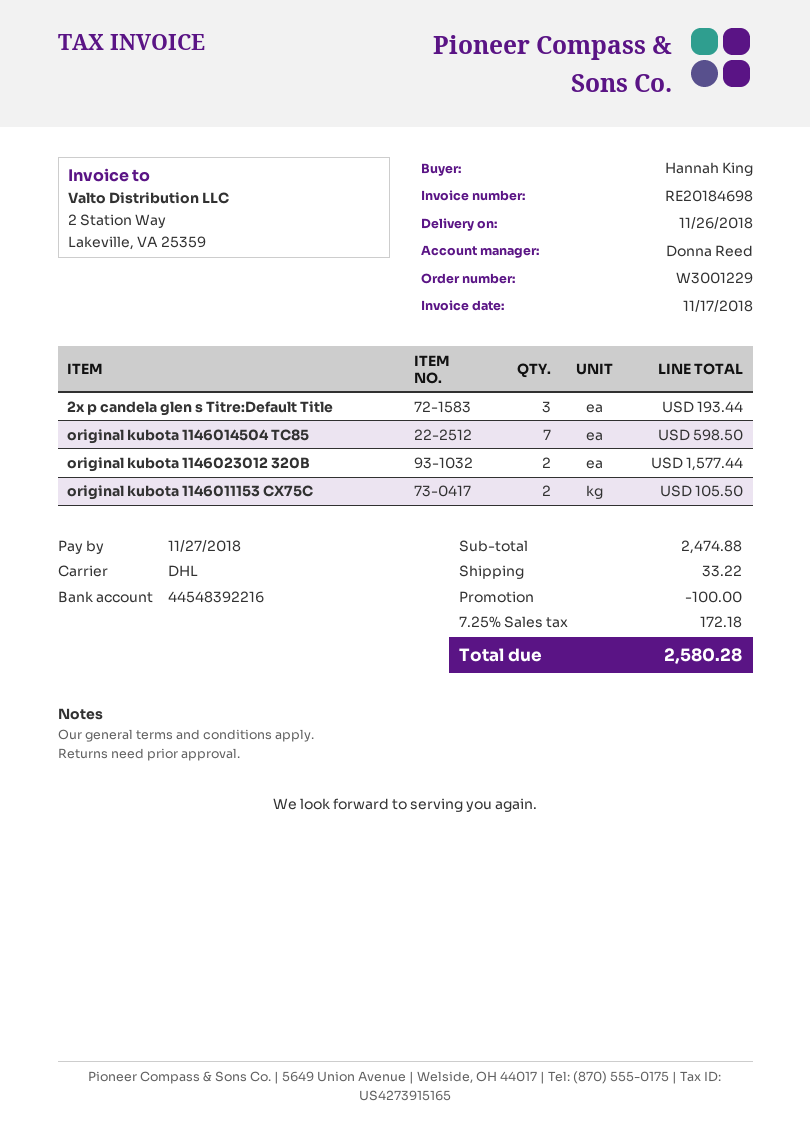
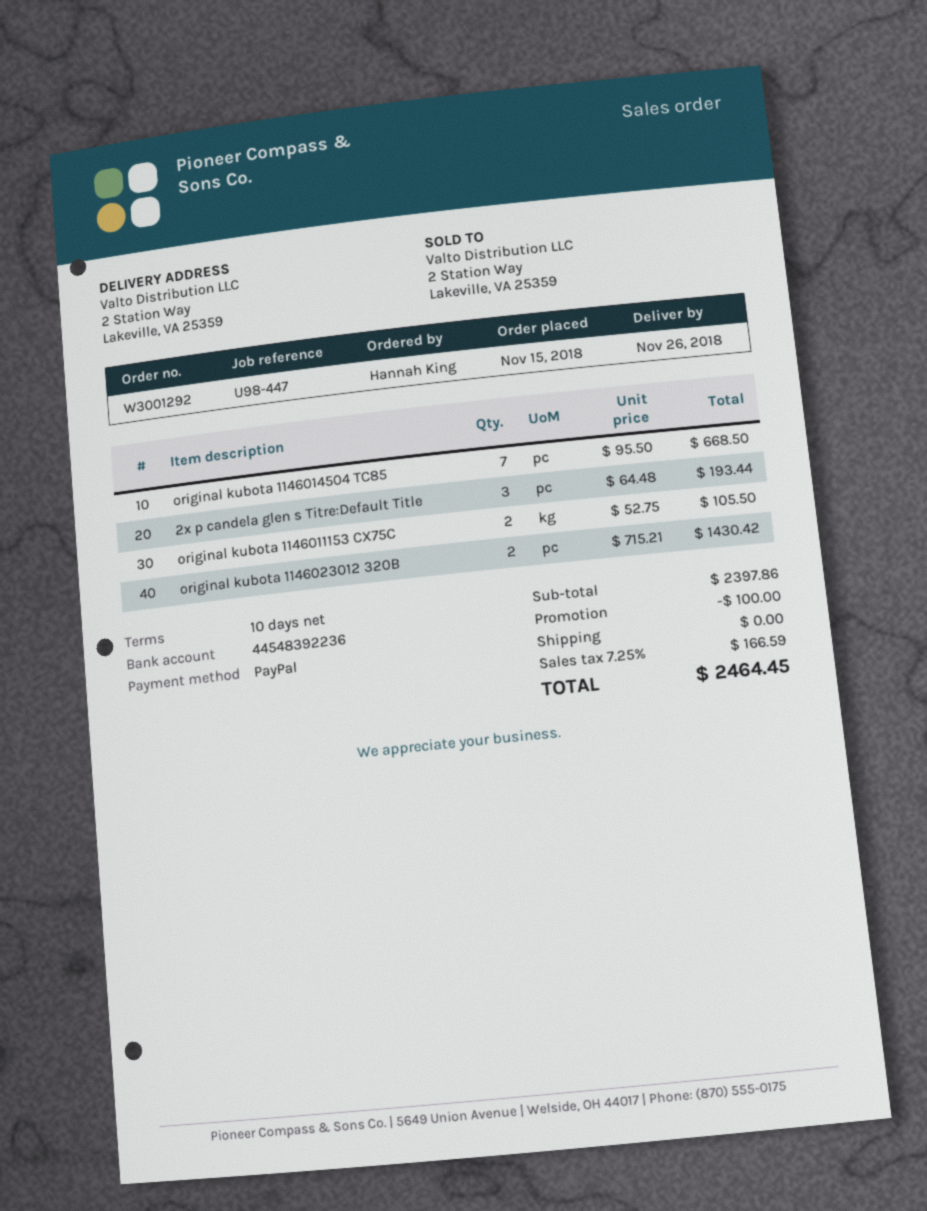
order number: W3001229 -> W3001292
bank account: 44548392216 -> 44548392236
original kubota 1146014504 TC85: 7 for 598.50 -> 7 for 668.50
original kubota 1146023012 320B: 2 for 1577.44 -> 2 for 1430.42
subtotal: 2474.88 -> 2397.86
shipping: 33.22 -> 0.00
tax: 7.25% = 172.18 -> 7.25% = 166.59
total: 2580.28 -> 2464.45

